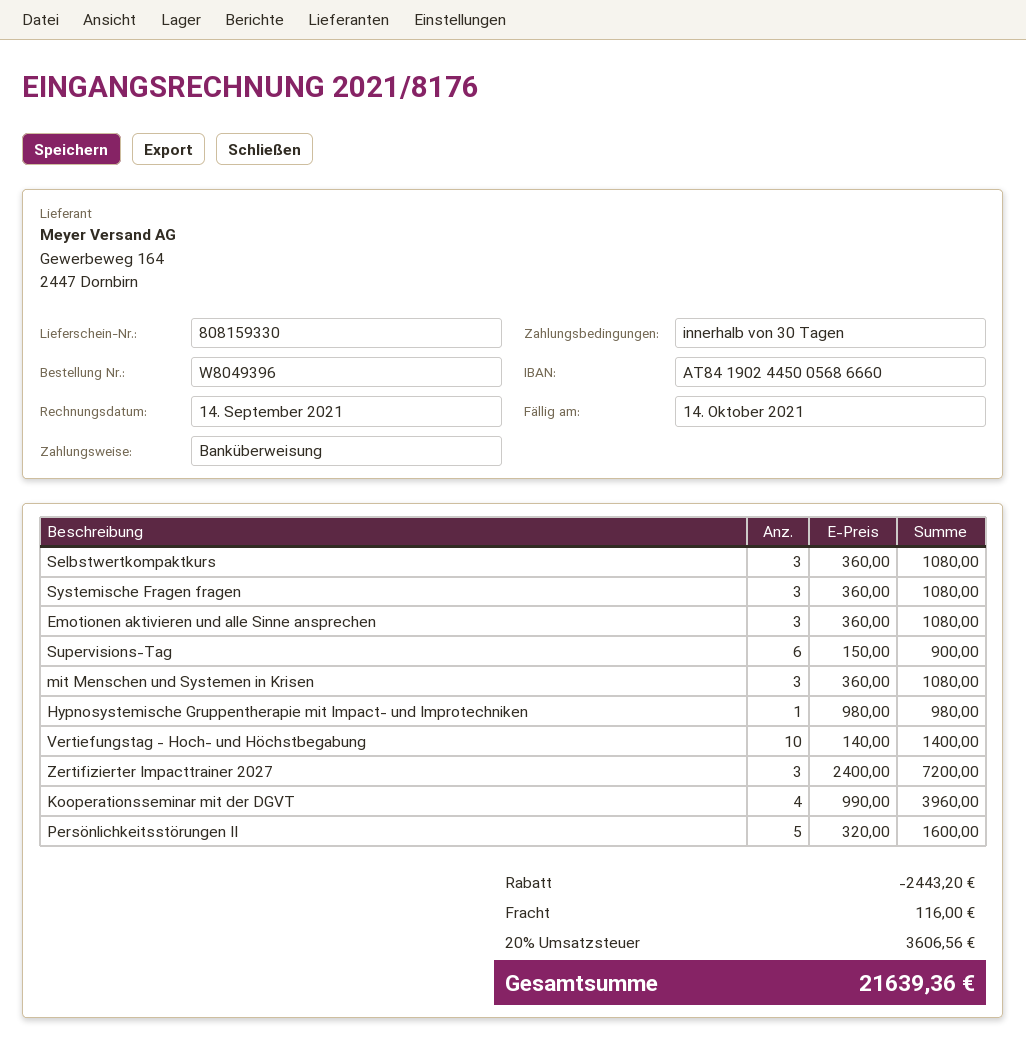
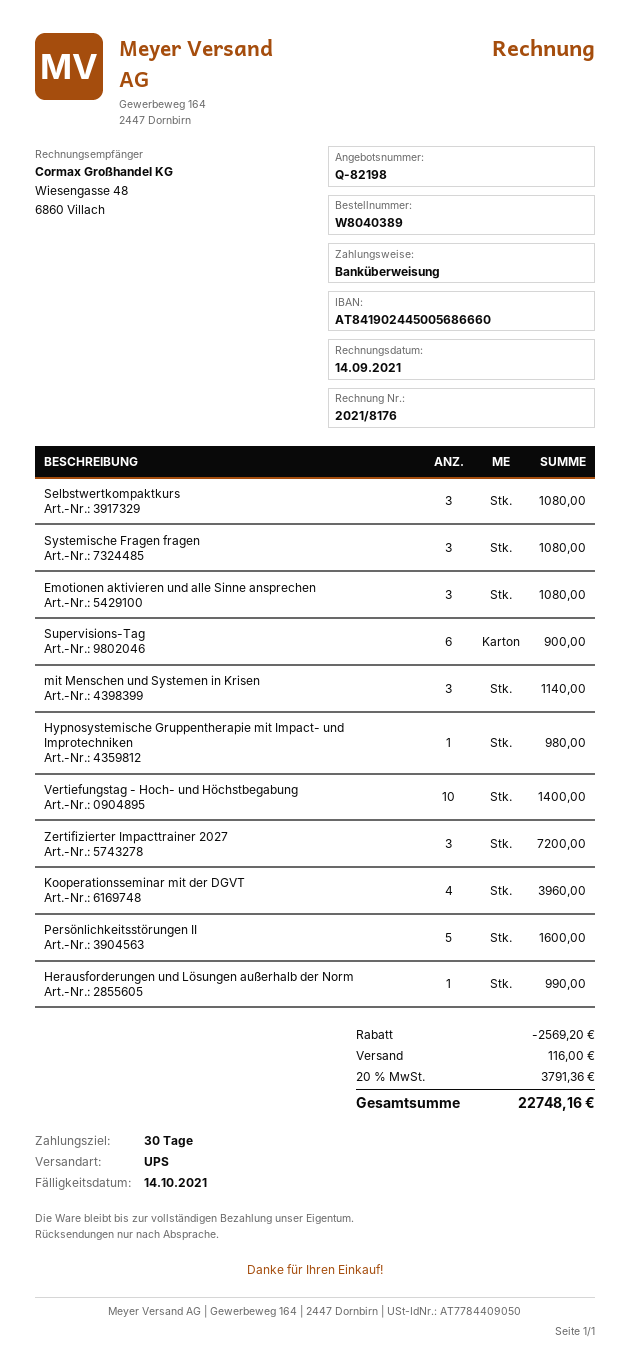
order number: W8049396 -> W8040389
mit Menschen und Systemen in Krisen: 3 for 1080.00 -> 3 for 1140.00
Herausforderungen und Lösungen außerhalb der Norm: none -> 1 for 990.00
discount: 2443.20 -> 2569.20
tax: 20% = 3606.56 -> 20% = 3791.36
total: 21639.36 -> 22748.16

